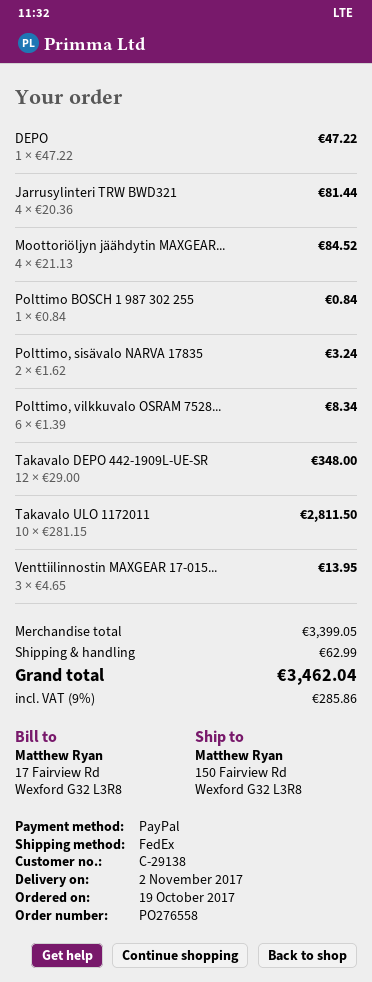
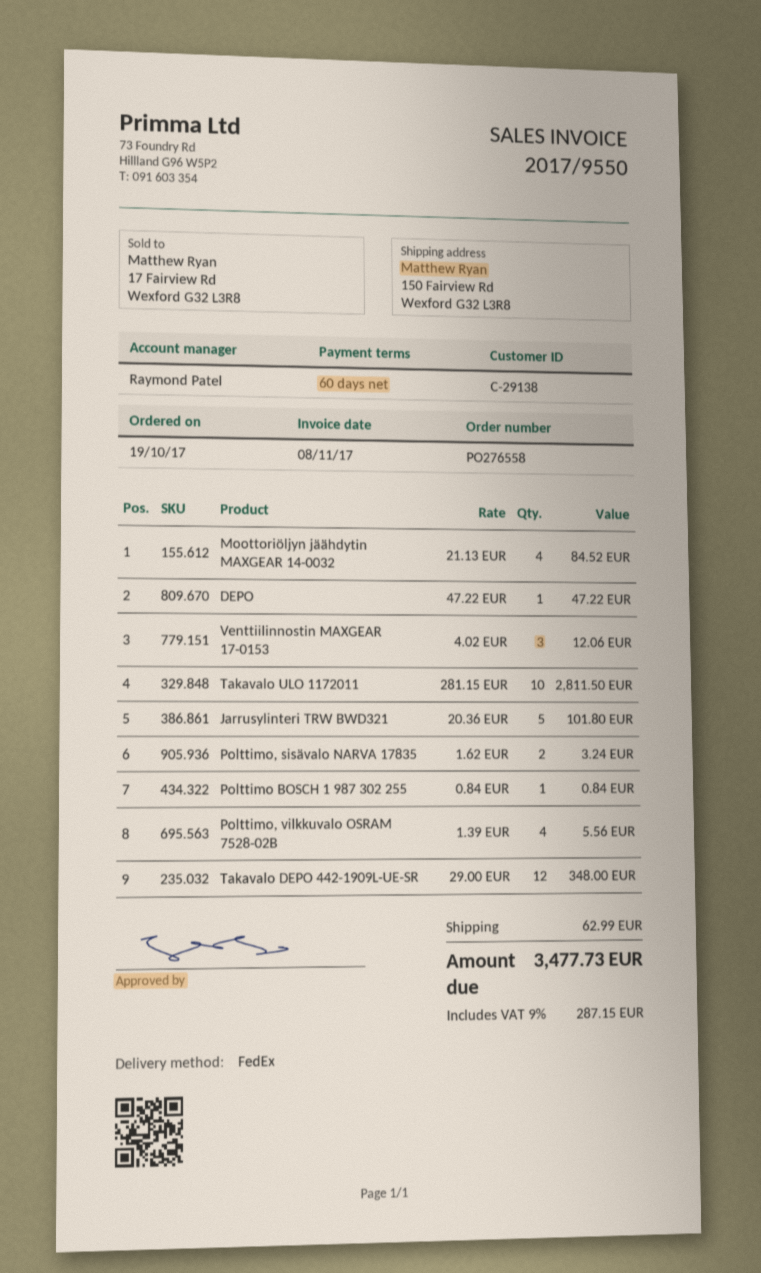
Jarrusylinteri TRW BWD321: 4 x 20.36 = 81.44 -> 5 x 20.36 = 101.80
Polttimo, vilkkuvalo OSRAM 7528...: 6 x 1.39 = 8.34 -> 4 x 1.39 = 5.56
Venttiilinnostin MAXGEAR 17-015...: 3 x 4.65 = 13.95 -> 3 x 4.02 = 12.06
tax: 9% = 285.86 -> 9% = 287.15
total: 3462.04 -> 3477.73

